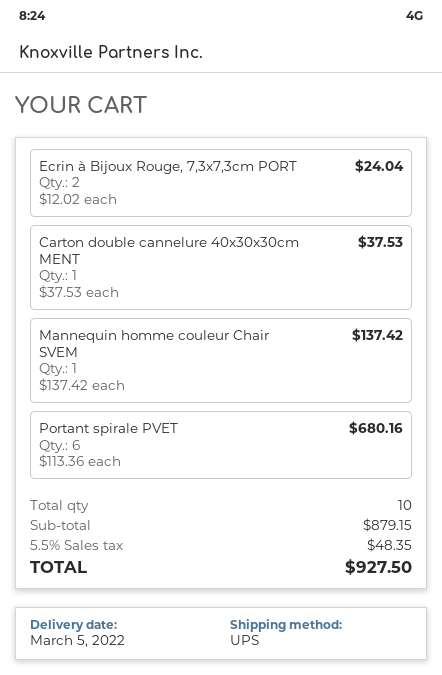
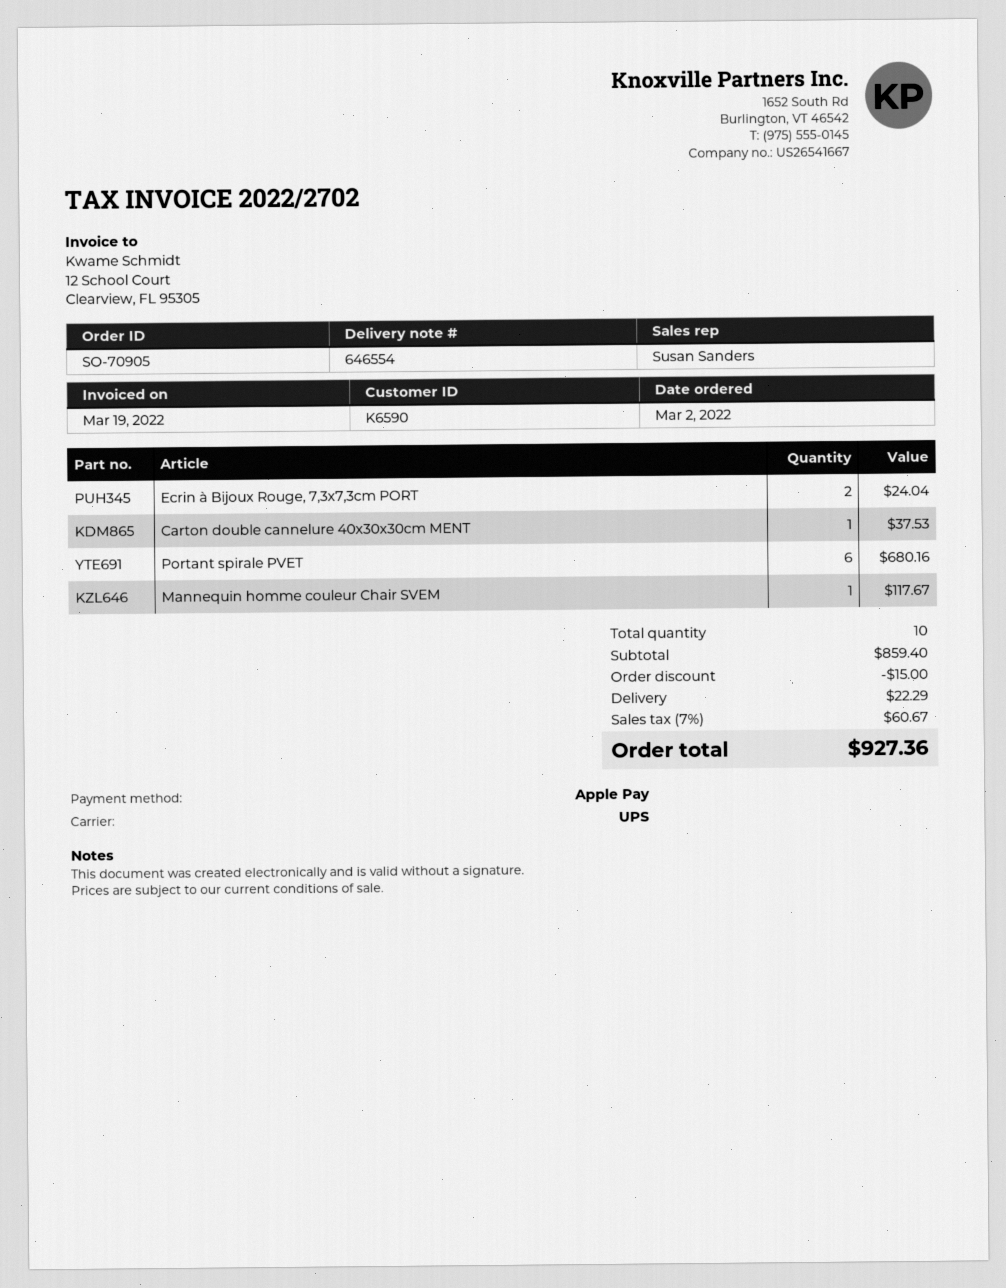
Mannequin homme couleur Chair SVEM: 1 for 137.42 -> 1 for 117.67
subtotal: 879.15 -> 859.40
discount: none -> 15.00
shipping: none -> 22.29
tax: 5.5% = 48.35 -> 7% = 60.67
total: 927.50 -> 927.36

